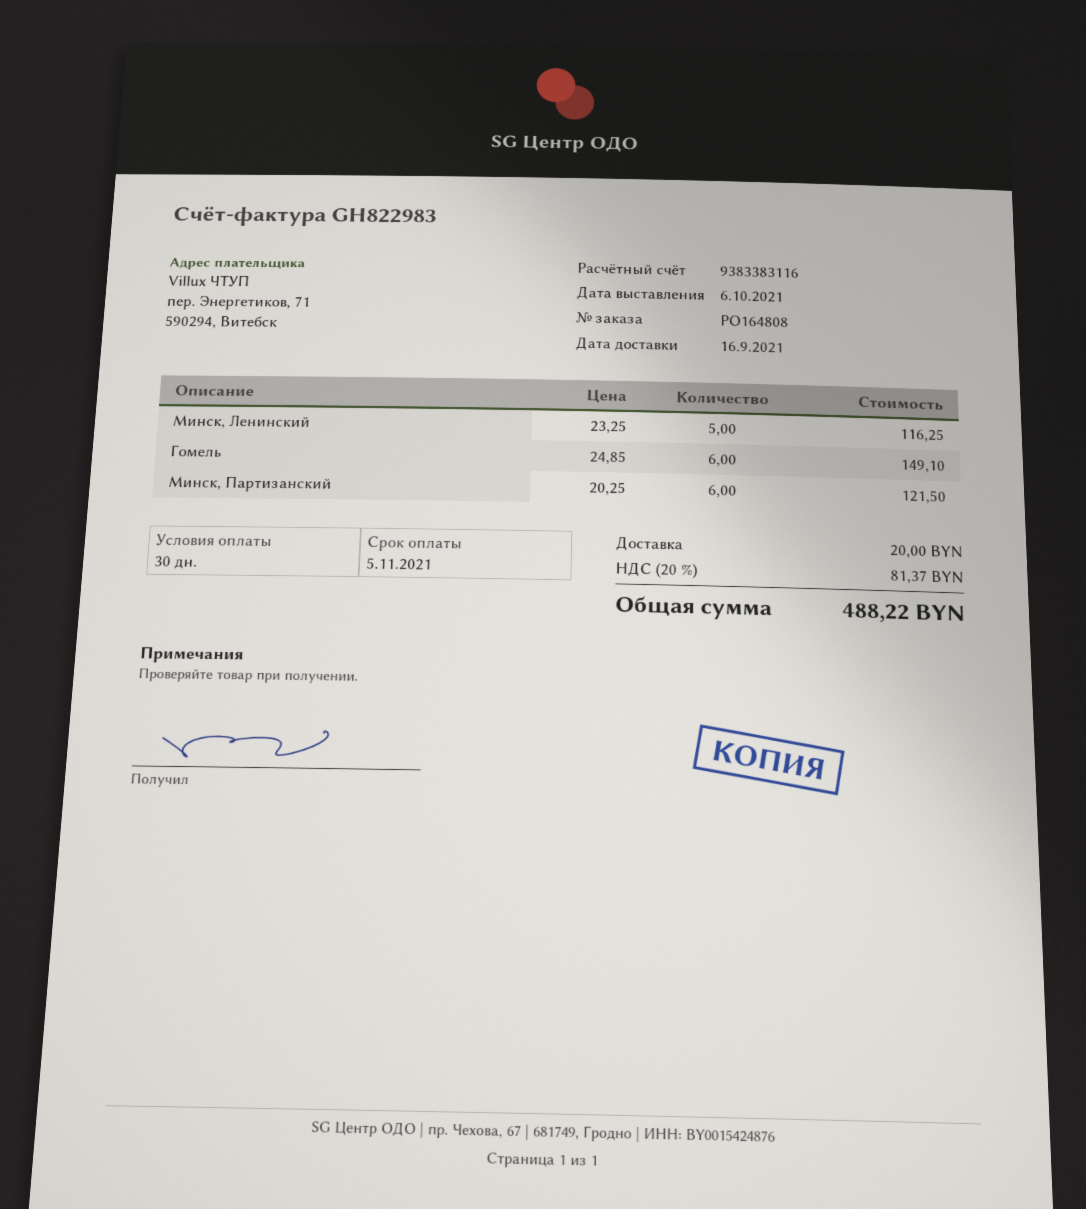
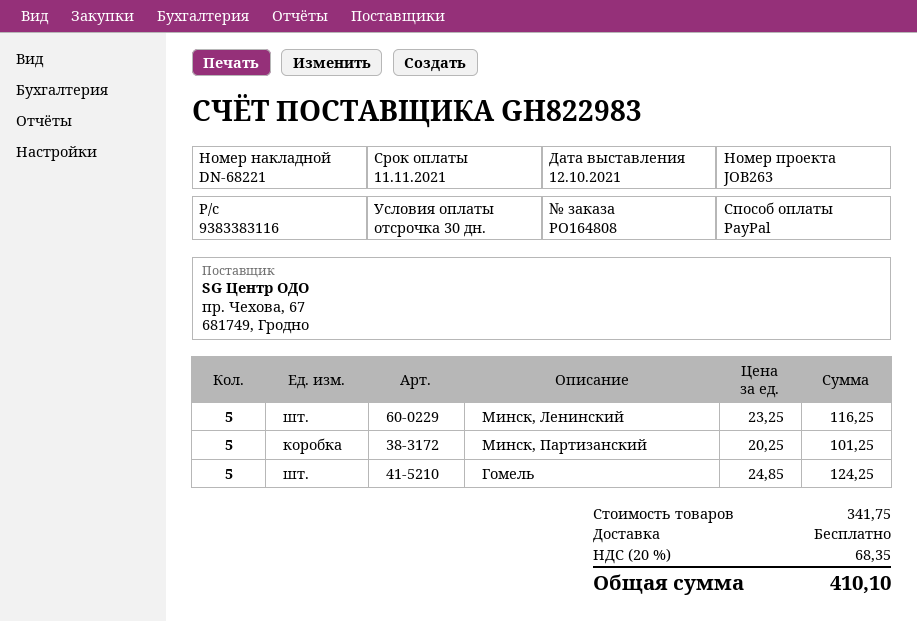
invoice date: 2021-10-06 -> 2021-10-12
due date: 2021-11-05 -> 2021-11-11
Гомель: 6 x 24.85 = 149.10 -> 5 x 24.85 = 124.25
Минск, Партизанский: 6 x 20.25 = 121.50 -> 5 x 20.25 = 101.25
shipping: 20.00 -> 0.00
tax: 20% = 81.37 -> 20% = 68.35
total: 488.22 -> 410.10

